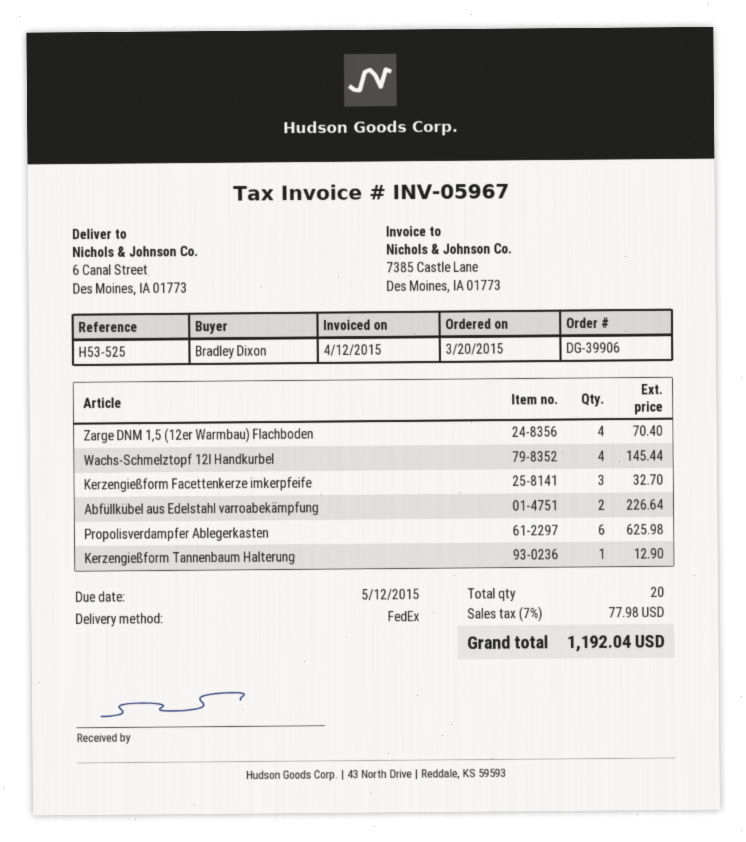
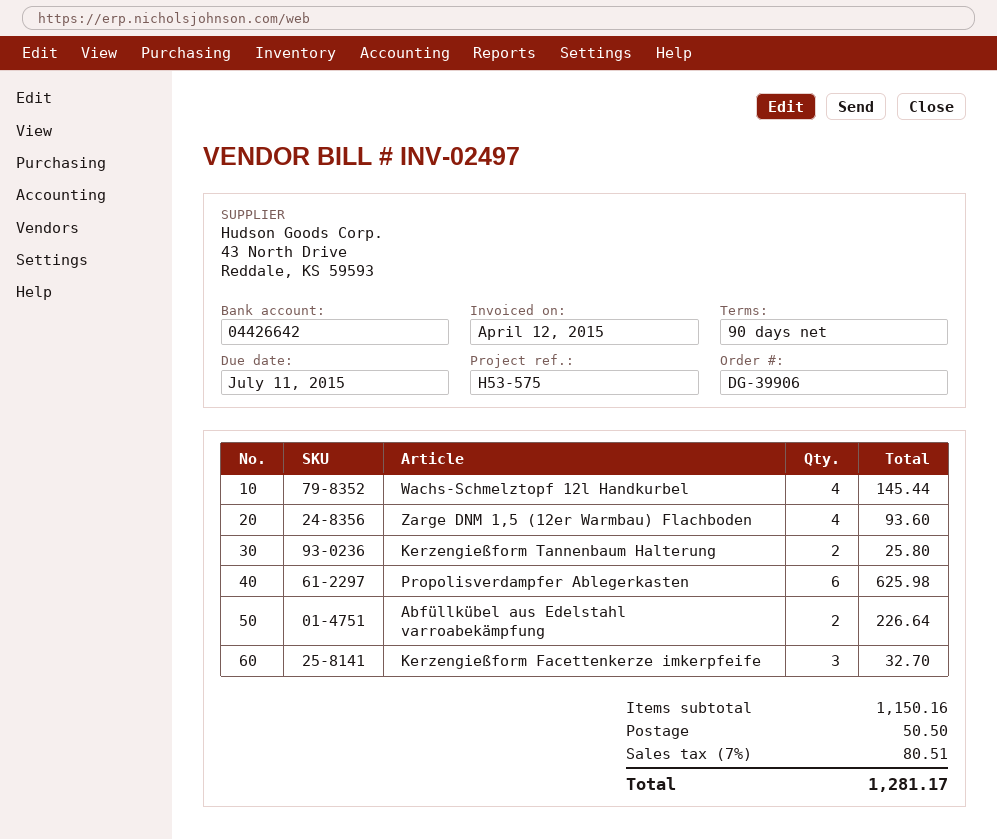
invoice number: INV-05967 -> INV-02497
due date: 2015-05-12 -> 2015-07-11
reference: H53-525 -> H53-575
Zarge DNM 1,5 (12er Warmbau) Flachboden: 4 for 70.40 -> 4 for 93.60
Kerzengießform Tannenbaum Halterung: 1 for 12.90 -> 2 for 25.80
shipping: none -> 50.50
tax: 7% = 77.98 -> 7% = 80.51
total: 1192.04 -> 1281.17

